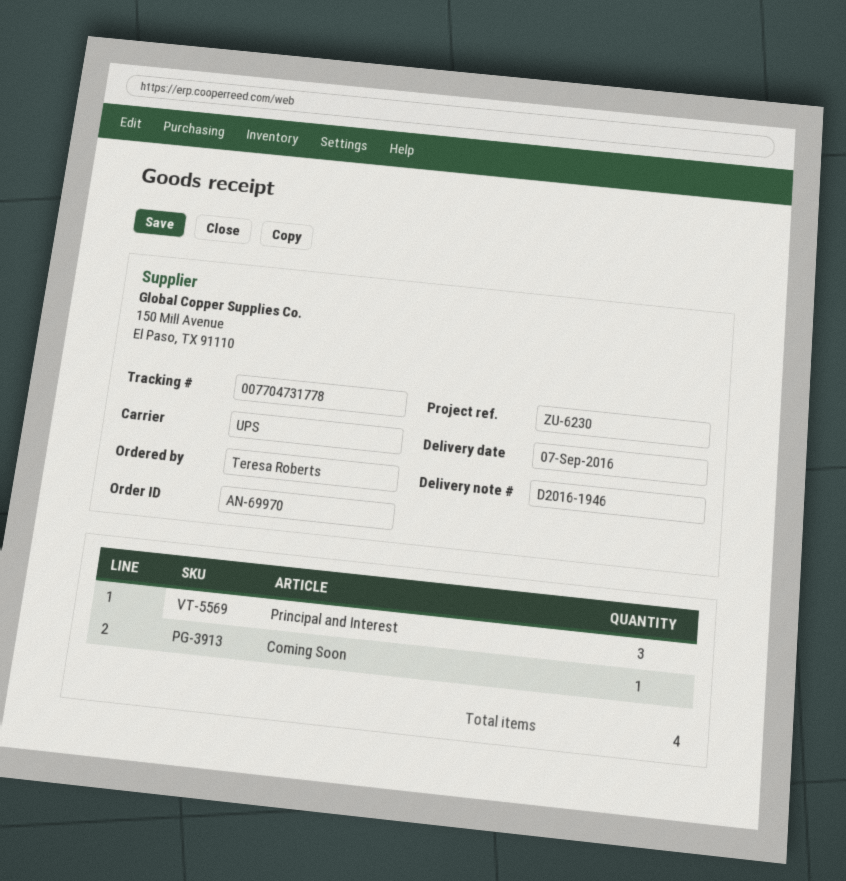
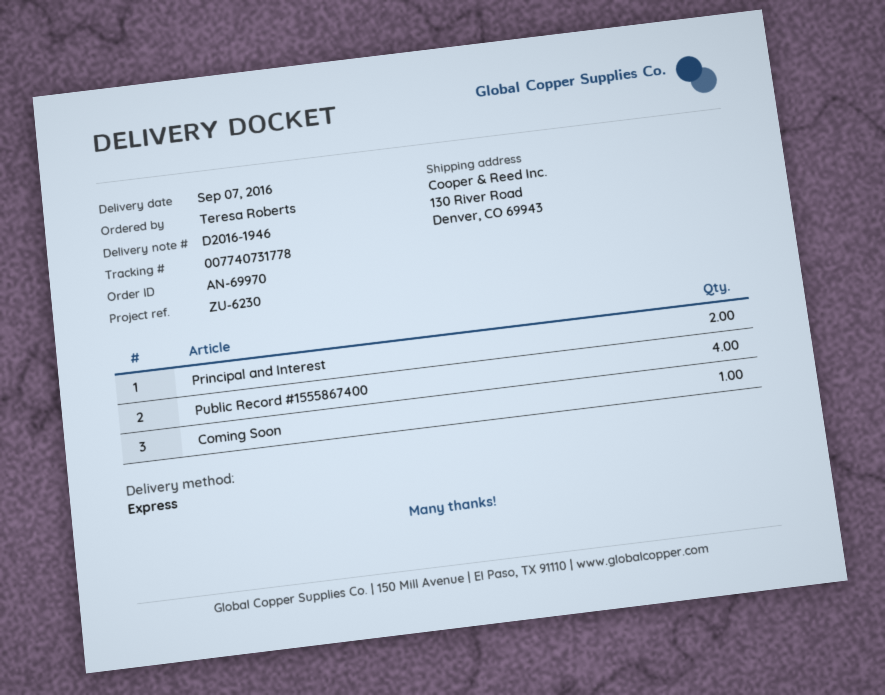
shipping method: UPS -> express
tracking number: 007704731778 -> 007740731778
Principal and Interest: 3 -> 2
Public Record #1555867400: none -> 4

